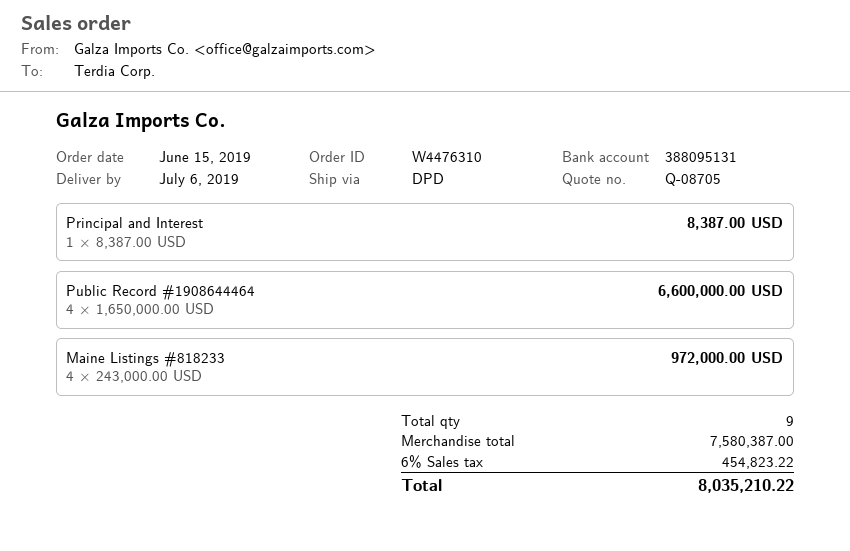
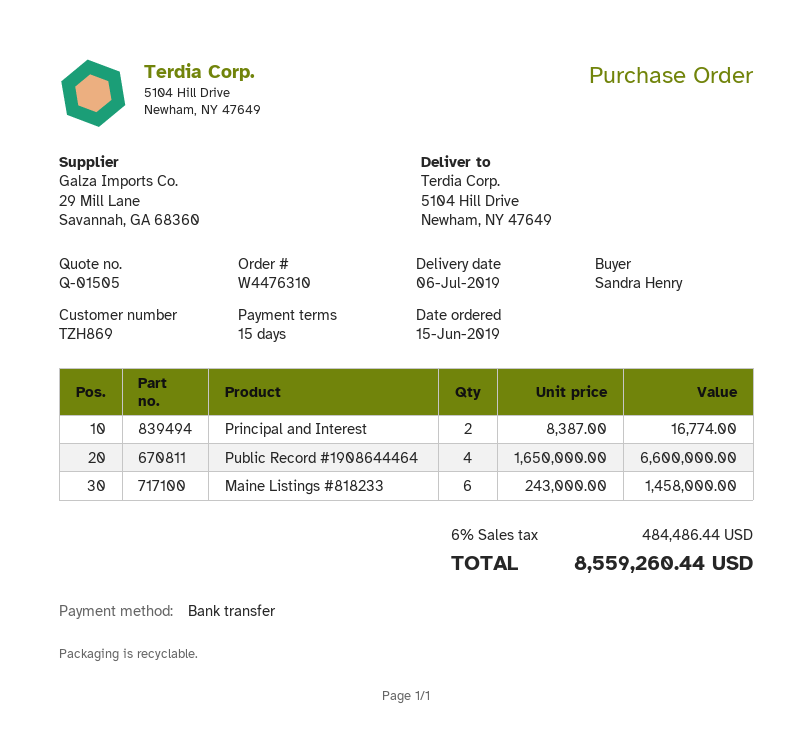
quote number: Q-08705 -> Q-01505
Principal and Interest: 1 x 8387.00 = 8387.00 -> 2 x 8387.00 = 16774.00
Maine Listings #818233: 4 x 243000.00 = 972000.00 -> 6 x 243000.00 = 1458000.00
tax: 6% = 454823.22 -> 6% = 484486.44
total: 8035210.22 -> 8559260.44

